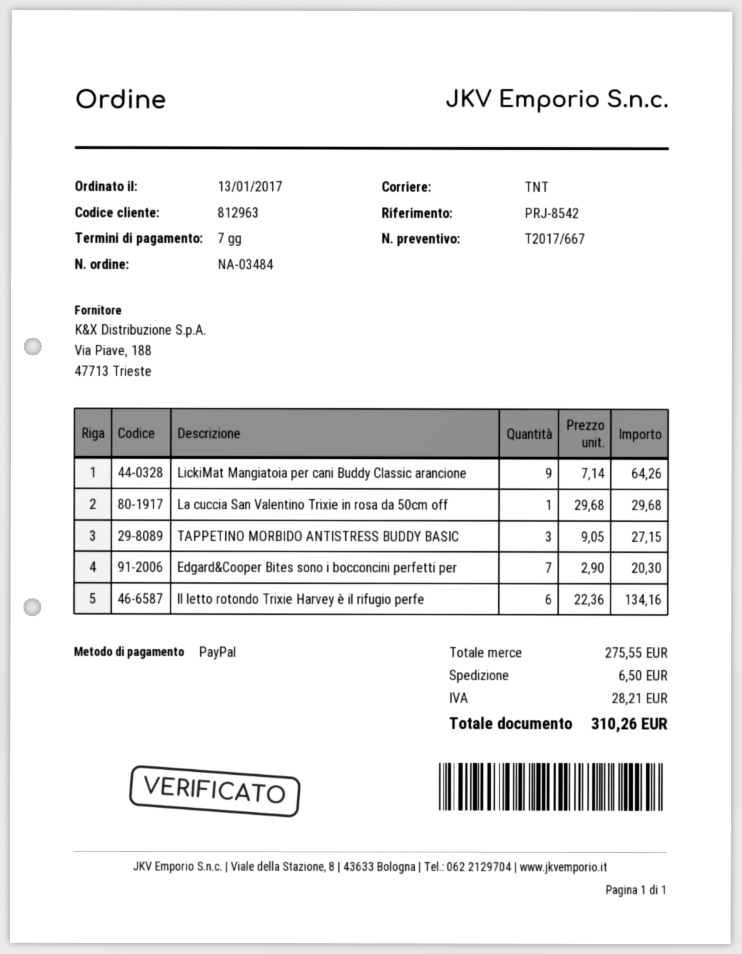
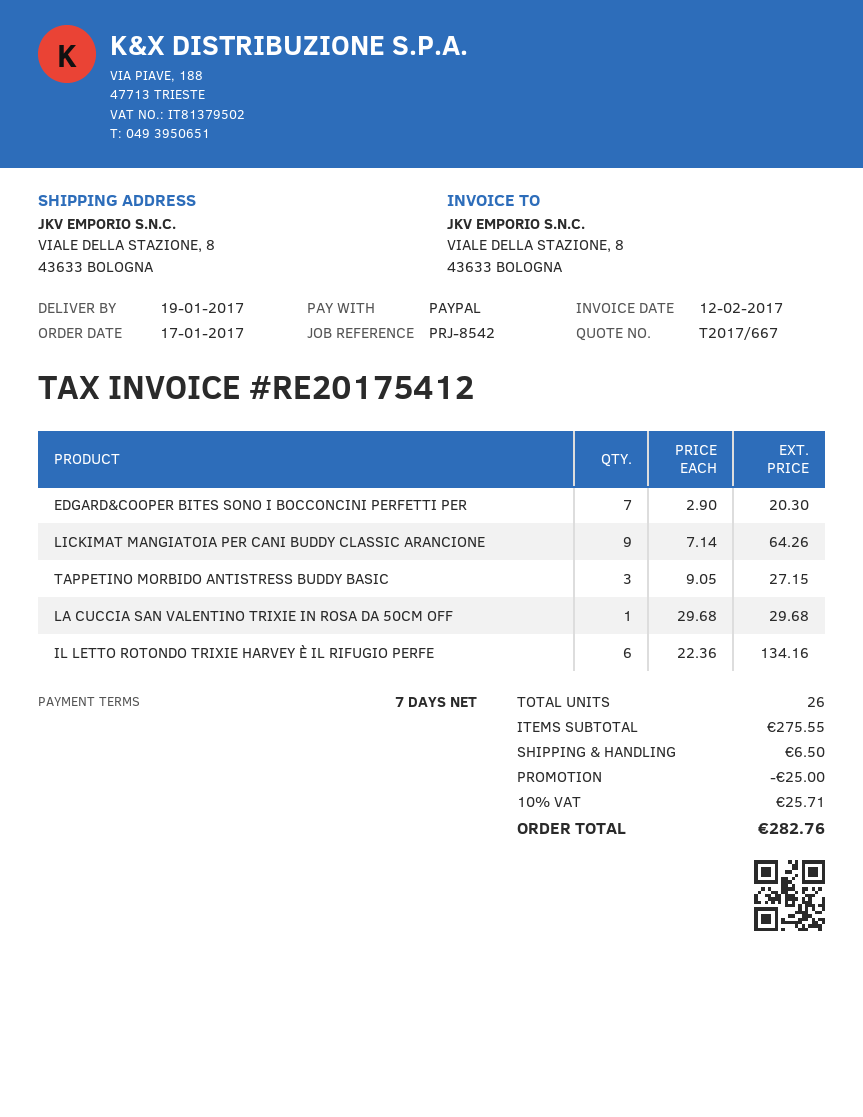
order date: 2017-01-13 -> 2017-01-17
discount: none -> 25.00
tax: 28.21 -> 25.71
total: 310.26 -> 282.76

